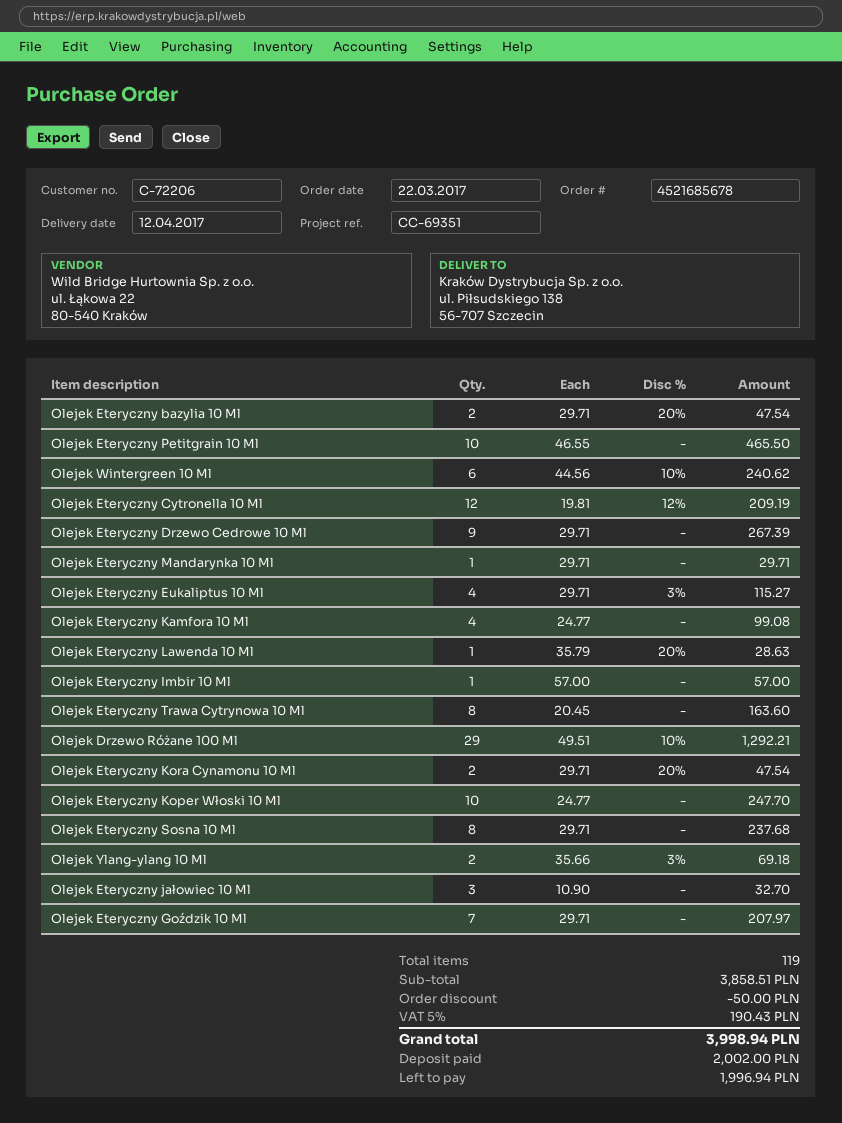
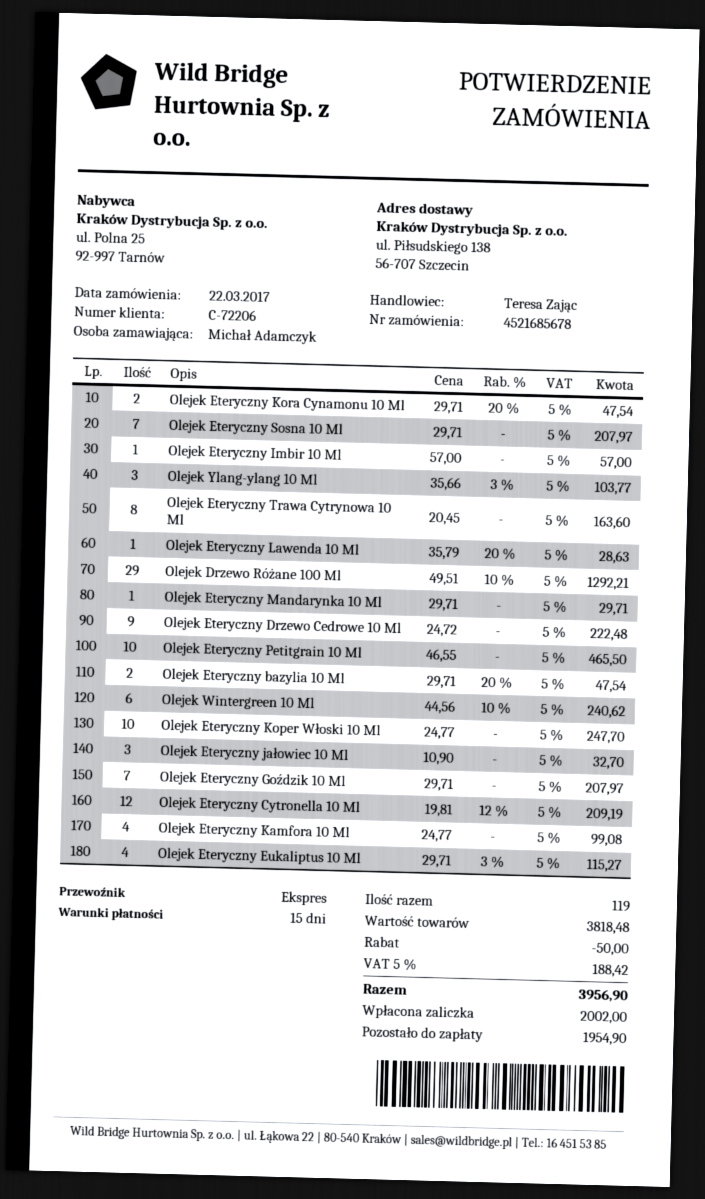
Olejek Eteryczny Drzewo Cedrowe 10 Ml: 9 x 29.71 = 267.39 -> 9 x 24.72 = 222.48
Olejek Eteryczny Sosna 10 Ml: 8 x 29.71 = 237.68 -> 7 x 29.71 = 207.97
Olejek Ylang-ylang 10 Ml: 2 x 35.66 - 3% = 69.18 -> 3 x 35.66 - 3% = 103.77
subtotal: 3858.51 -> 3818.48
tax: 5% = 190.43 -> 5% = 188.42
total: 3998.94 -> 3956.90
balance: 1996.94 -> 1954.90

